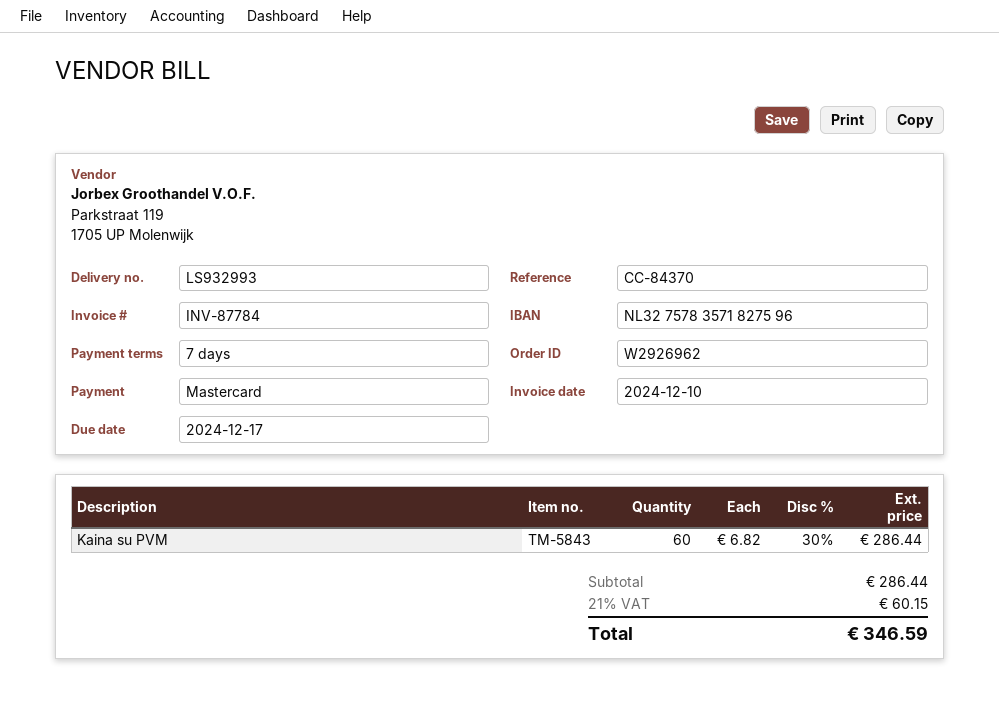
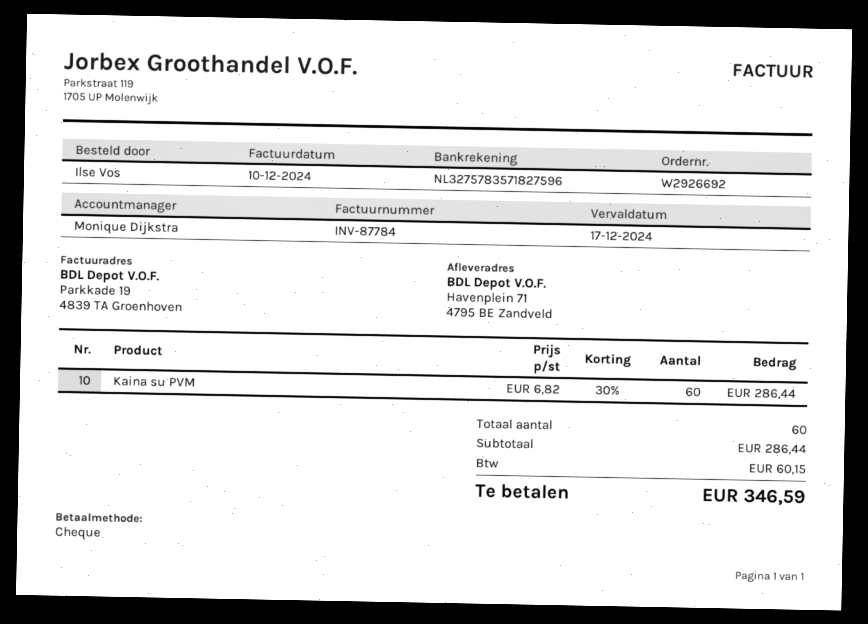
order number: W2926962 -> W2926692
payment method: Mastercard -> cheque

